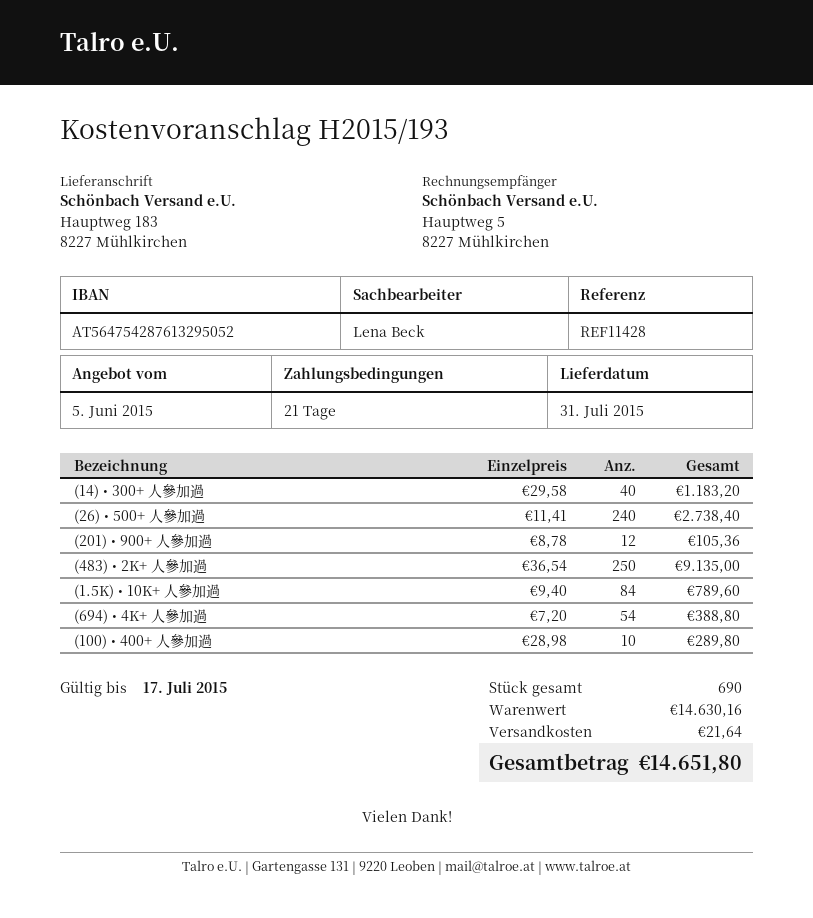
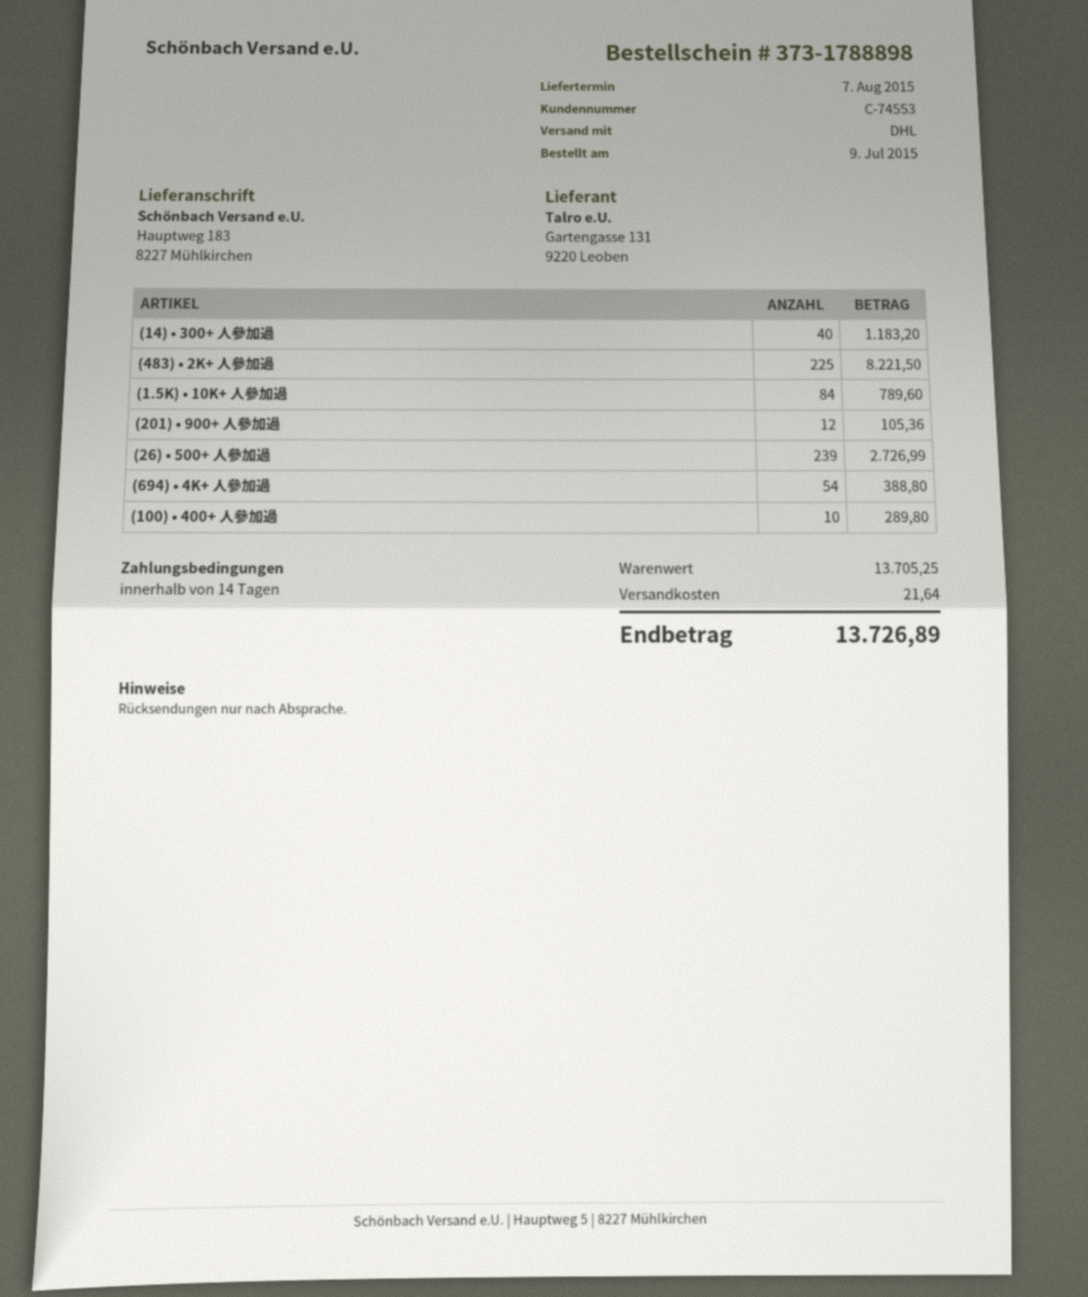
delivery date: 2015-07-31 -> 2015-08-07
payment terms: 21 days -> 14 days
(26) • 500+ 人參加過: 240 for 2738.40 -> 239 for 2726.99
(483) • 2K+ 人參加過: 250 for 9135.00 -> 225 for 8221.50
subtotal: 14630.16 -> 13705.25
total: 14651.80 -> 13726.89

